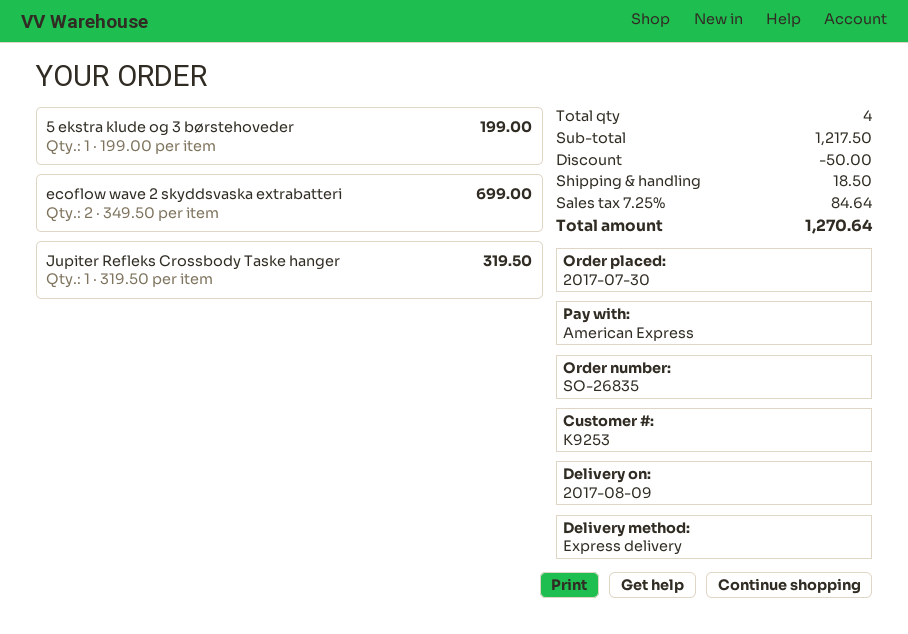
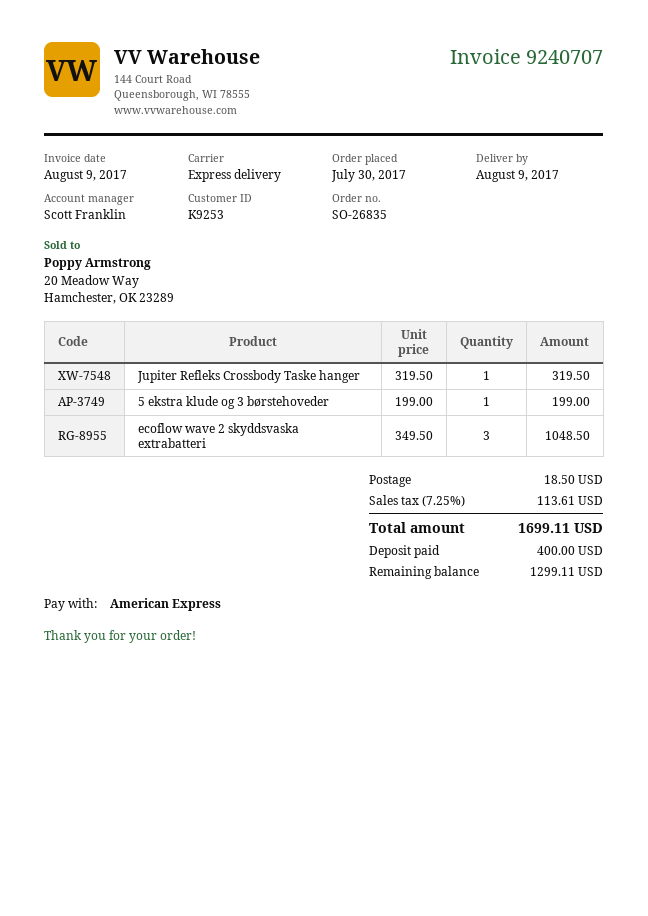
ecoflow wave 2 skyddsvaska extrabatteri: 2 x 349.50 = 699.00 -> 3 x 349.50 = 1048.50
discount: 50.00 -> none
tax: 7.25% = 84.64 -> 7.25% = 113.61
total: 1270.64 -> 1699.11

